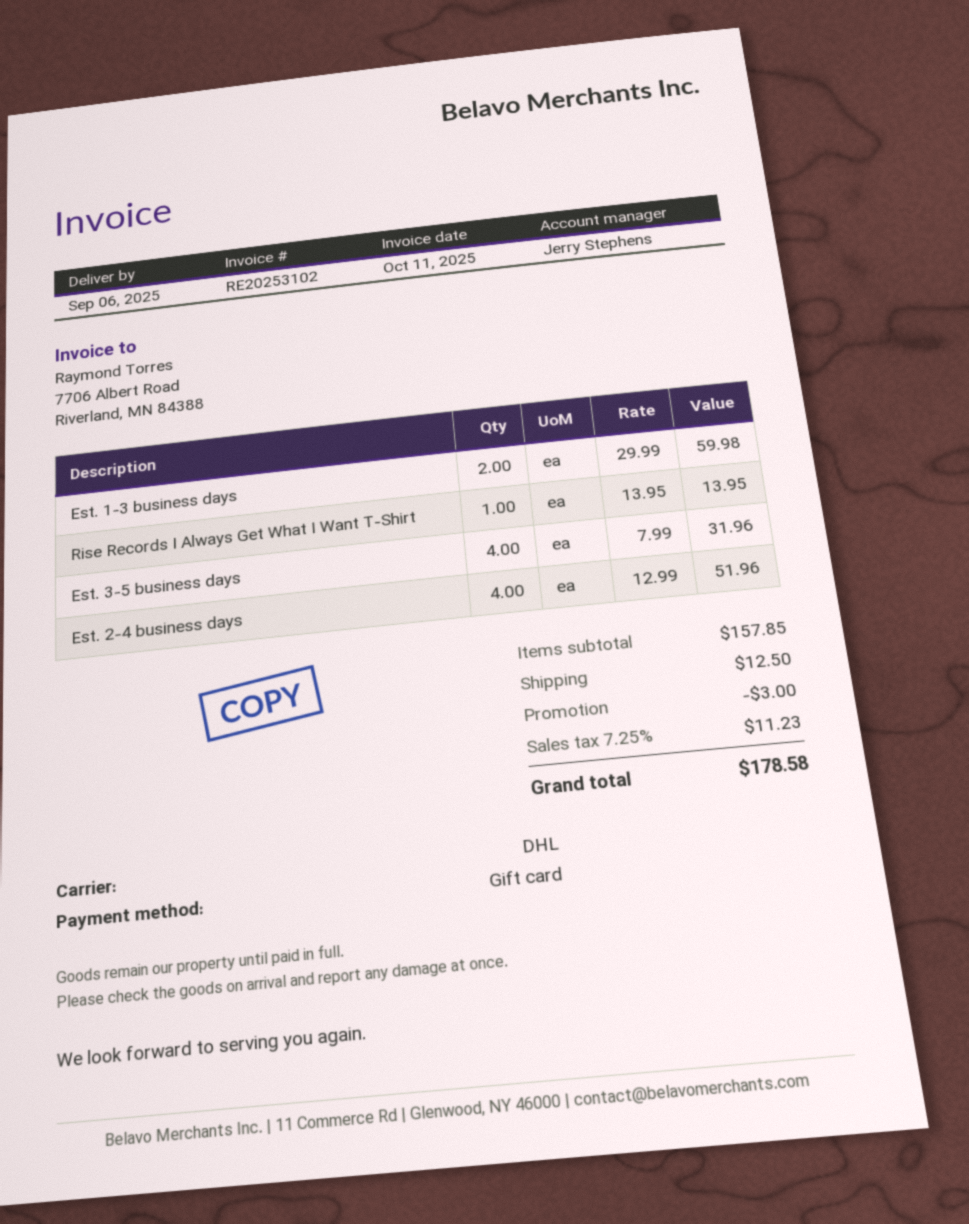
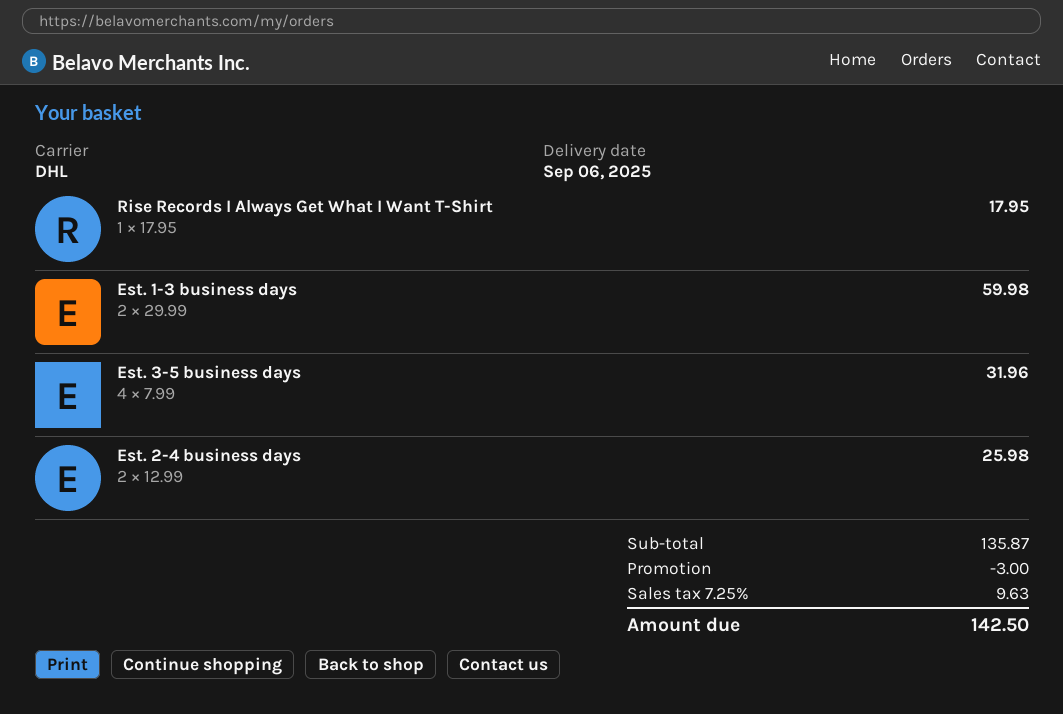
Rise Records I Always Get What I Want T-Shirt: 1 x 13.95 = 13.95 -> 1 x 17.95 = 17.95
Est. 2-4 business days: 4 x 12.99 = 51.96 -> 2 x 12.99 = 25.98
subtotal: 157.85 -> 135.87
shipping: 12.50 -> none
tax: 7.25% = 11.23 -> 7.25% = 9.63
total: 178.58 -> 142.50

